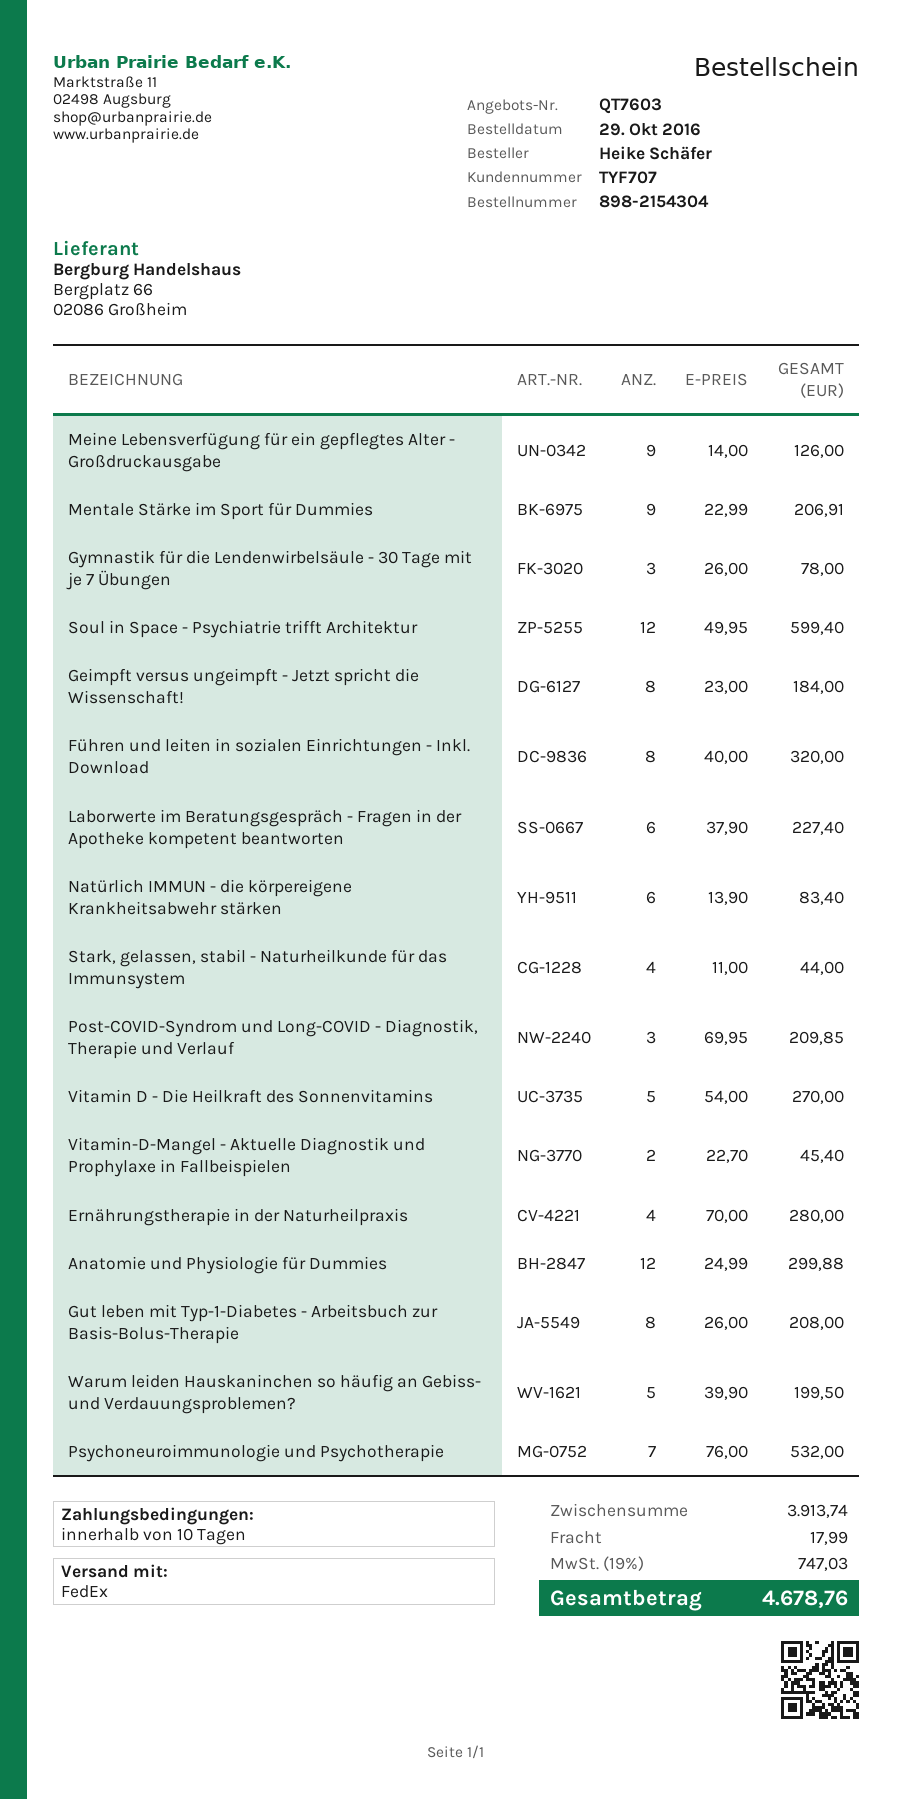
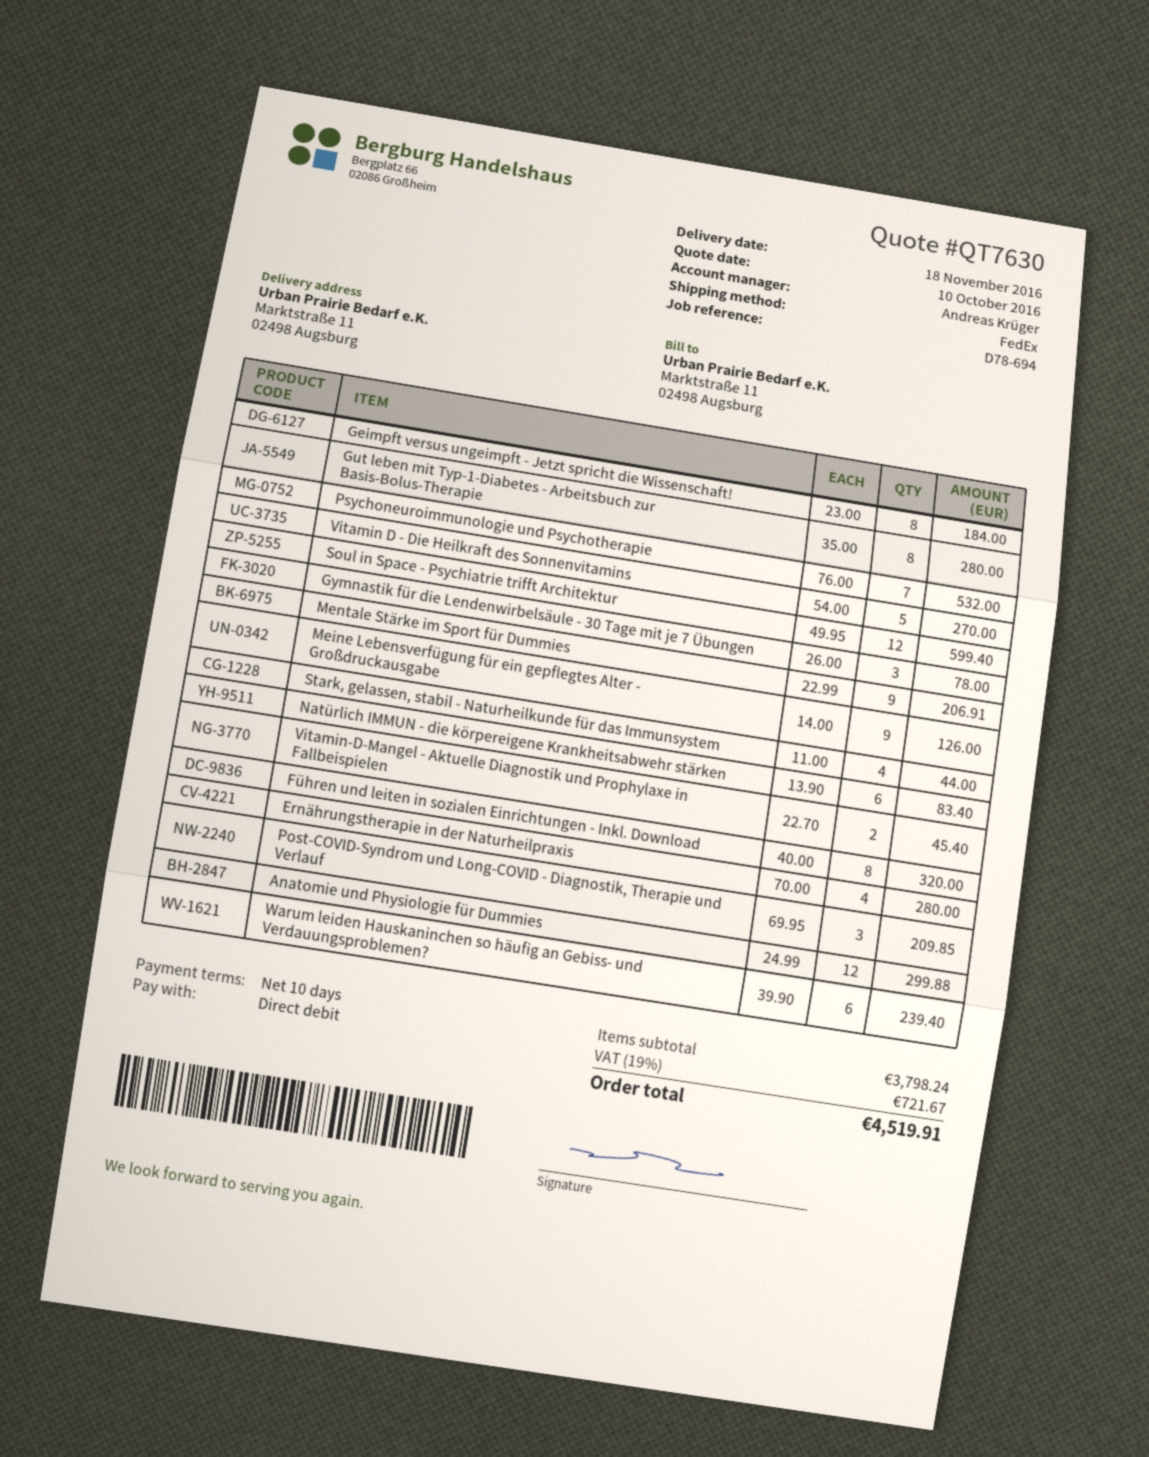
quote number: QT7603 -> QT7630
Laborwerte im Beratungsgespräch - Fragen in der Apotheke kompetent beantworten: 6 x 37.90 = 227.40 -> none
Gut leben mit Typ-1-Diabetes - Arbeitsbuch zur Basis-Bolus-Therapie: 8 x 26.00 = 208.00 -> 8 x 35.00 = 280.00
Warum leiden Hauskaninchen so häufig an Gebiss- und Verdauungsproblemen?: 5 x 39.90 = 199.50 -> 6 x 39.90 = 239.40
subtotal: 3913.74 -> 3798.24
shipping: 17.99 -> none
tax: 19% = 747.03 -> 19% = 721.67
total: 4678.76 -> 4519.91

